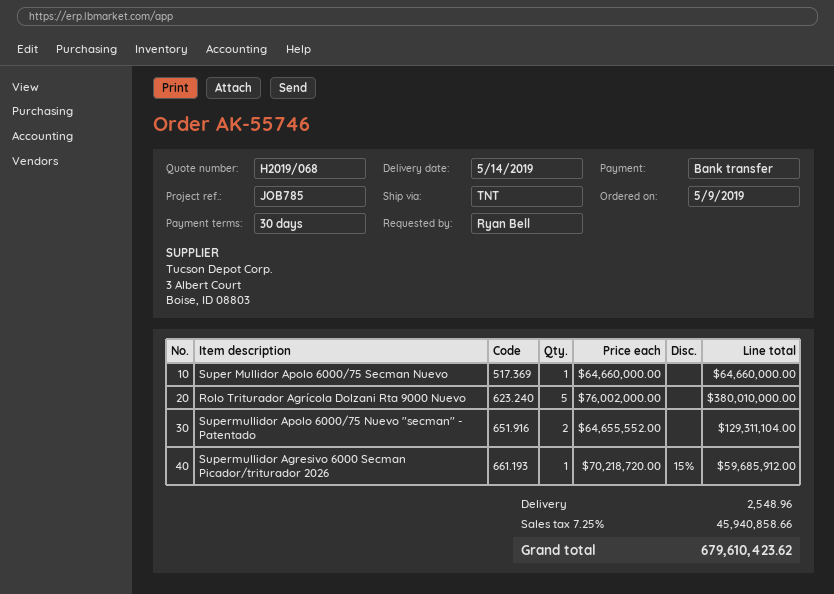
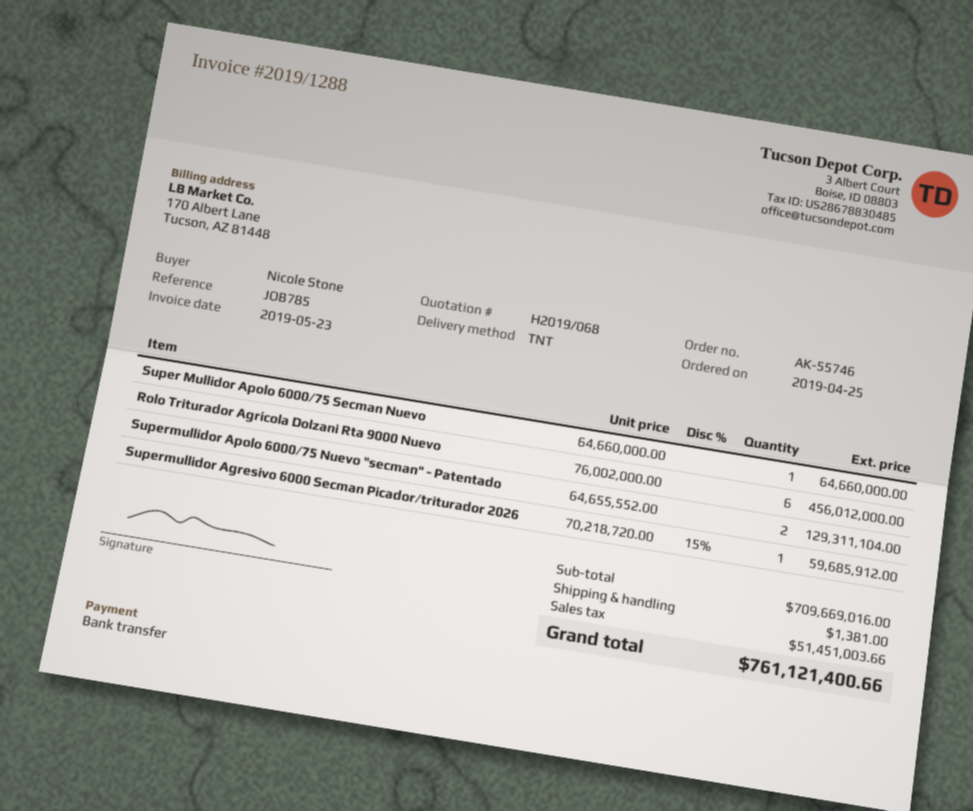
order date: 2019-05-09 -> 2019-04-25
ordered by: Ryan Bell -> Nicole Stone
Rolo Triturador Agrícola Dolzani Rta 9000 Nuevo: 5 x 76002000.00 = 380010000.00 -> 6 x 76002000.00 = 456012000.00
shipping: 2548.96 -> 1381.00
tax: 45940858.66 -> 51451003.66
total: 679610423.62 -> 761121400.66

